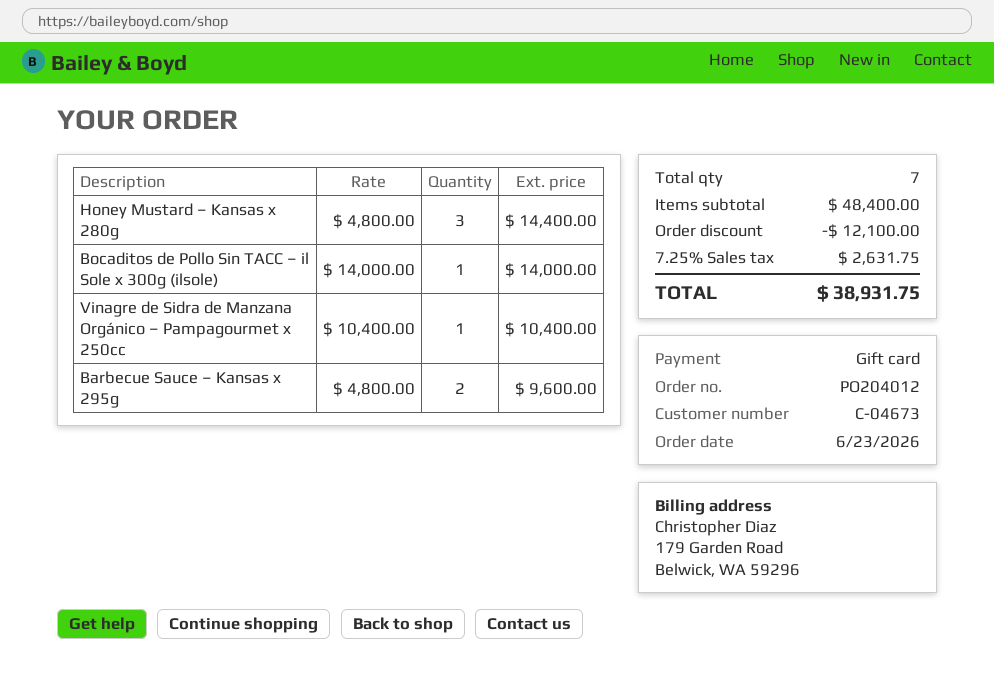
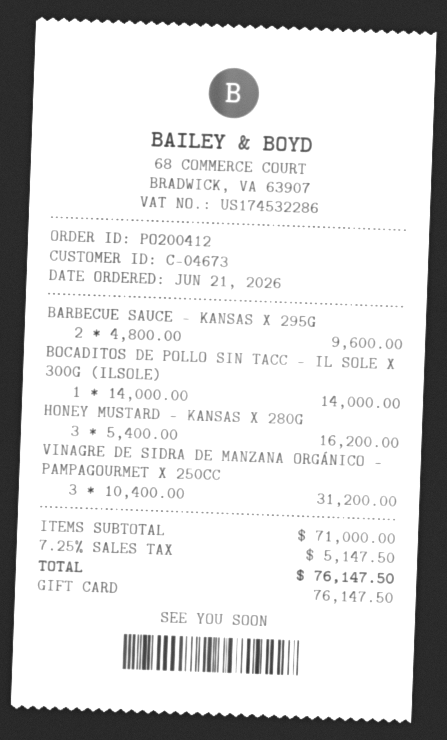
order number: PO204012 -> PO200412
order date: 2026-06-23 -> 2026-06-21
Honey Mustard – Kansas x 280g: 3 x 4800.00 = 14400.00 -> 3 x 5400.00 = 16200.00
Vinagre de Sidra de Manzana Orgánico – Pampagourmet x 250cc: 1 x 10400.00 = 10400.00 -> 3 x 10400.00 = 31200.00
subtotal: 48400.00 -> 71000.00
discount: 12100.00 -> none
tax: 7.25% = 2631.75 -> 7.25% = 5147.50
total: 38931.75 -> 76147.50

